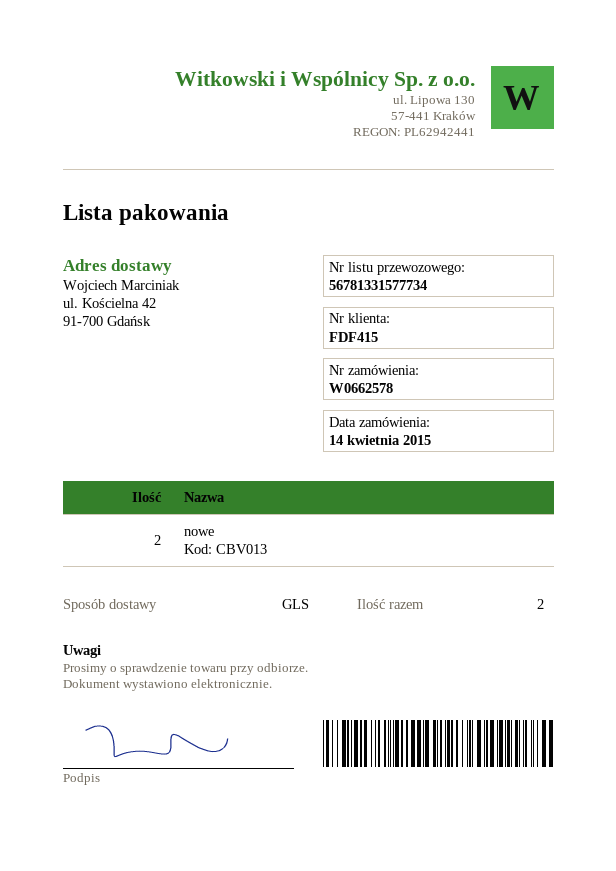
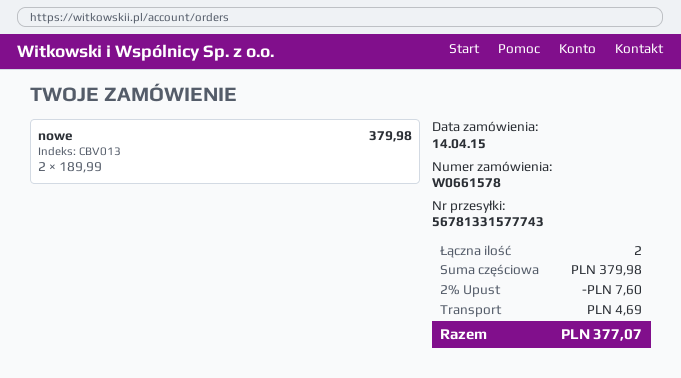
order number: W0662578 -> W0661578
tracking number: 56781331577734 -> 56781331577743

